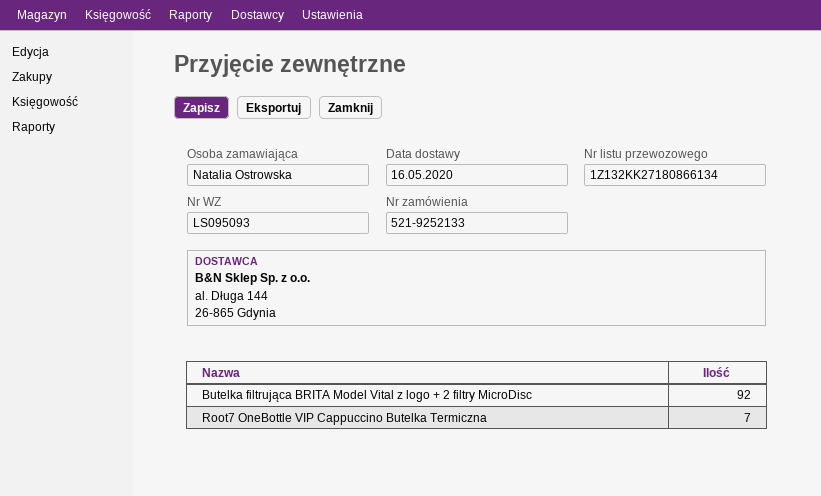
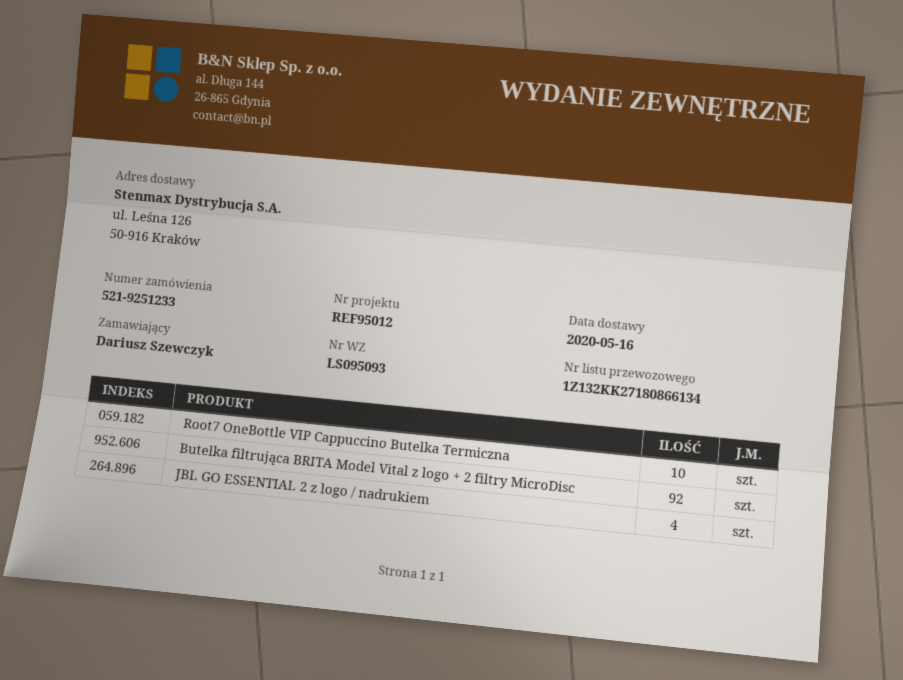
order number: 521-9252133 -> 521-9251233
ordered by: Natalia Ostrowska -> Dariusz Szewczyk
Root7 OneBottle VIP Cappuccino Butelka Termiczna: 7 -> 10
JBL GO ESSENTIAL 2 z logo / nadrukiem: none -> 4

